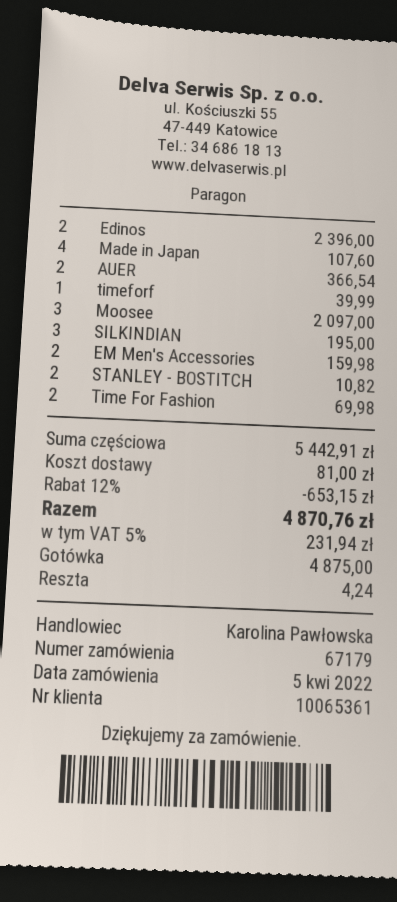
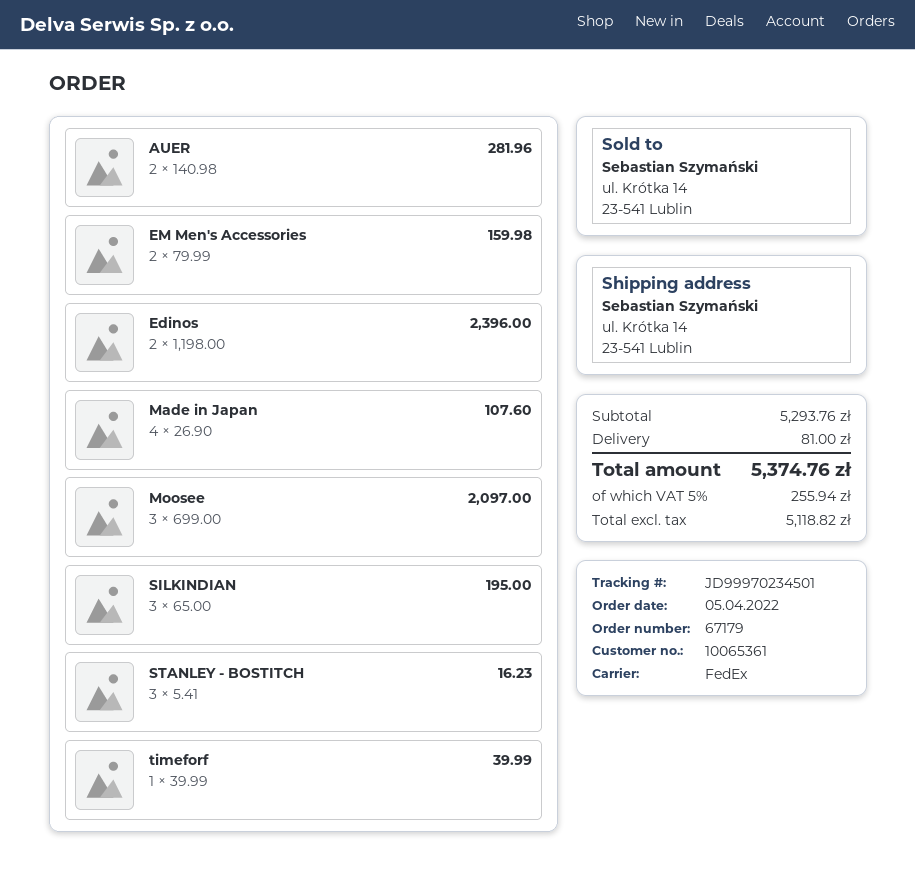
AUER: 2 for 366.54 -> 2 for 281.96
STANLEY - BOSTITCH: 2 for 10.82 -> 3 for 16.23
Time For Fashion: 2 for 69.98 -> none
subtotal: 5442.91 -> 5293.76
discount: 12% = 653.15 -> none
tax: 5% = 231.94 -> 5% = 255.94
total: 4870.76 -> 5374.76

